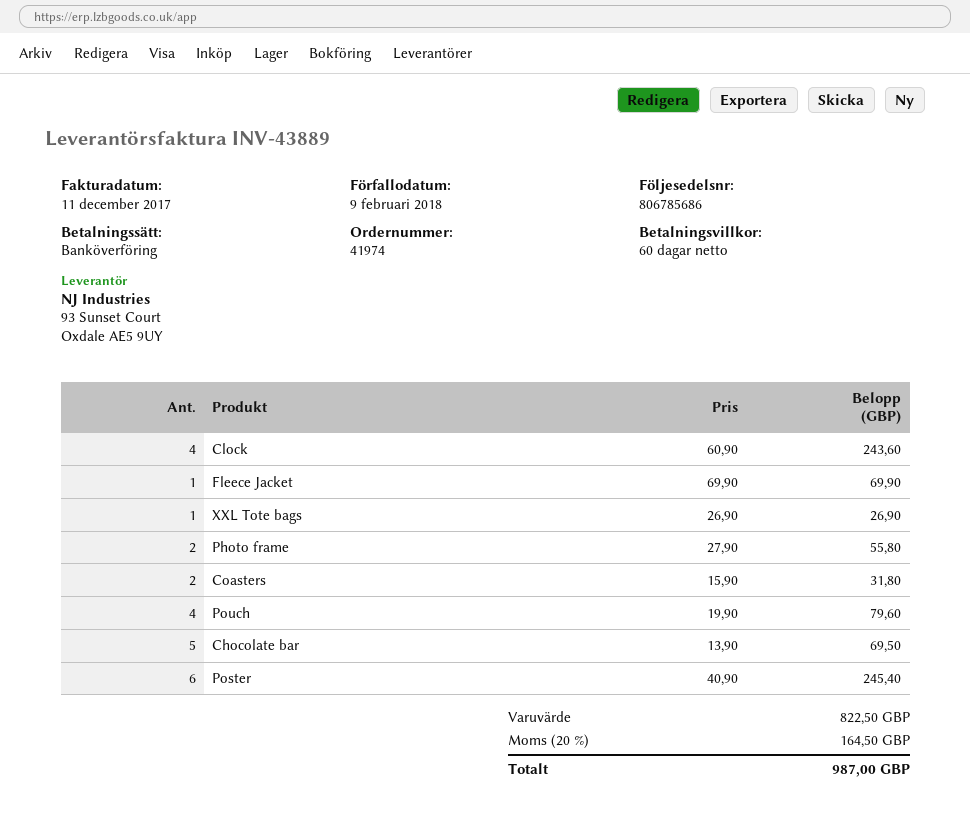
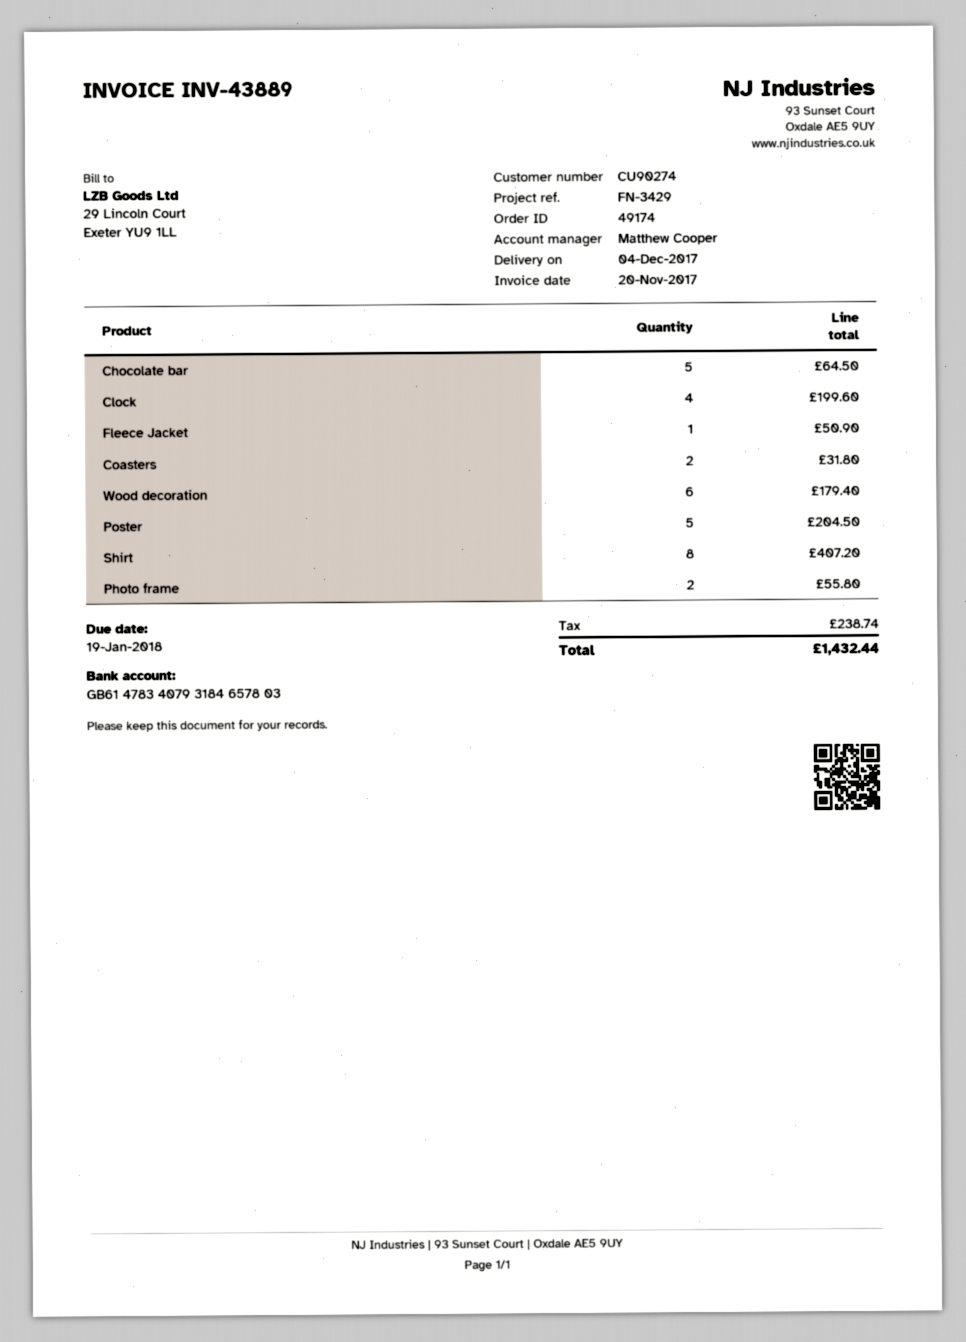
order number: 41974 -> 49174
invoice date: 2017-12-11 -> 2017-11-20
due date: 2018-02-09 -> 2018-01-19
Clock: 4 for 243.60 -> 4 for 199.60
Fleece Jacket: 1 for 69.90 -> 1 for 50.90
XXL Tote bags: 1 for 26.90 -> none
Pouch: 4 for 79.60 -> none
Chocolate bar: 5 for 69.50 -> 5 for 64.50
Poster: 6 for 245.40 -> 5 for 204.50
Wood decoration: none -> 6 for 179.40
Shirt: none -> 8 for 407.20
tax: 164.50 -> 238.74
total: 987.00 -> 1432.44

